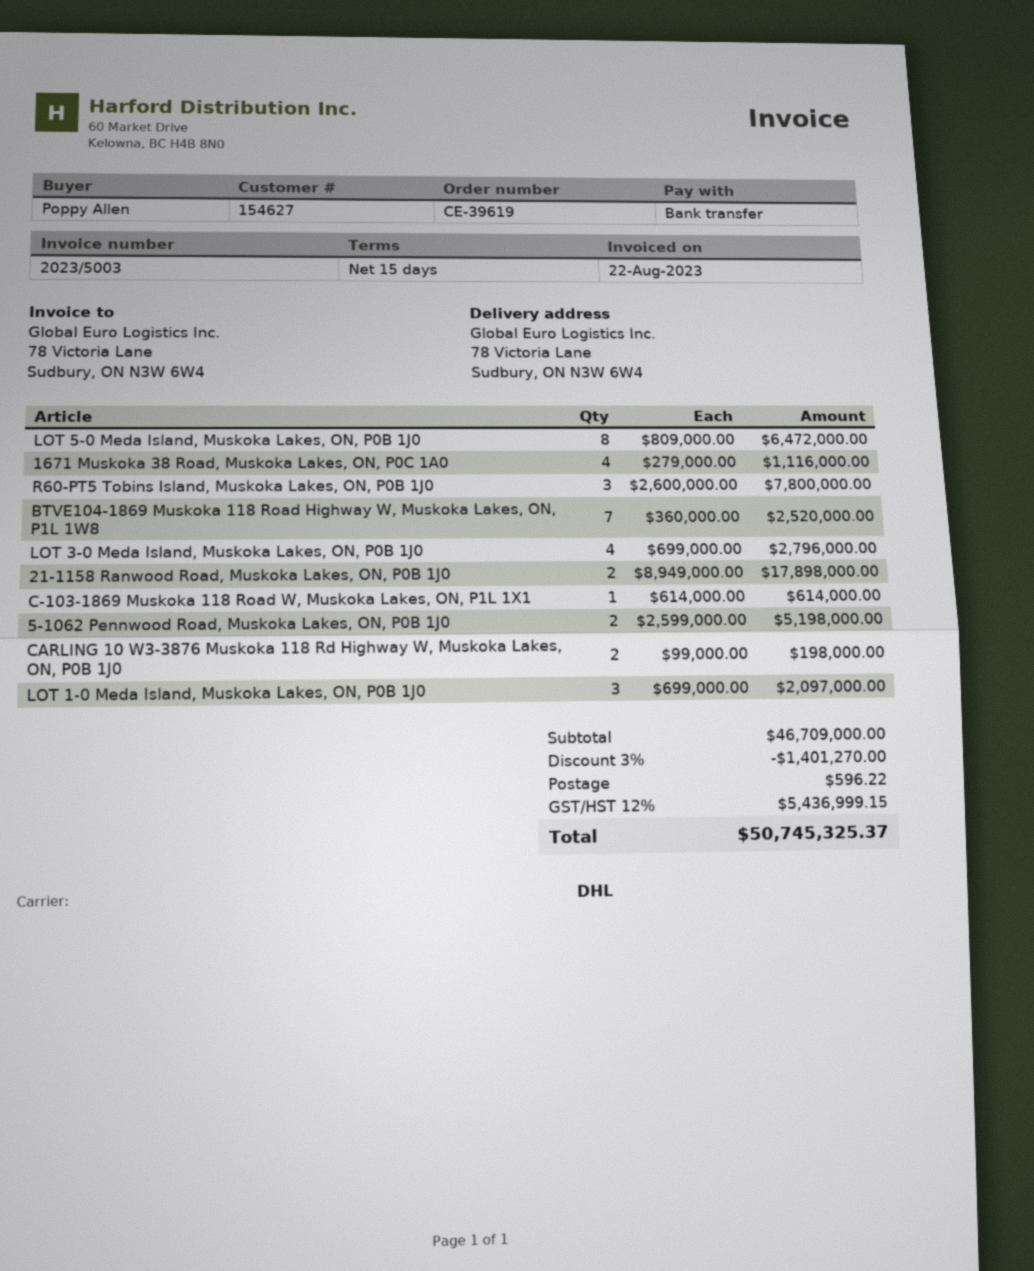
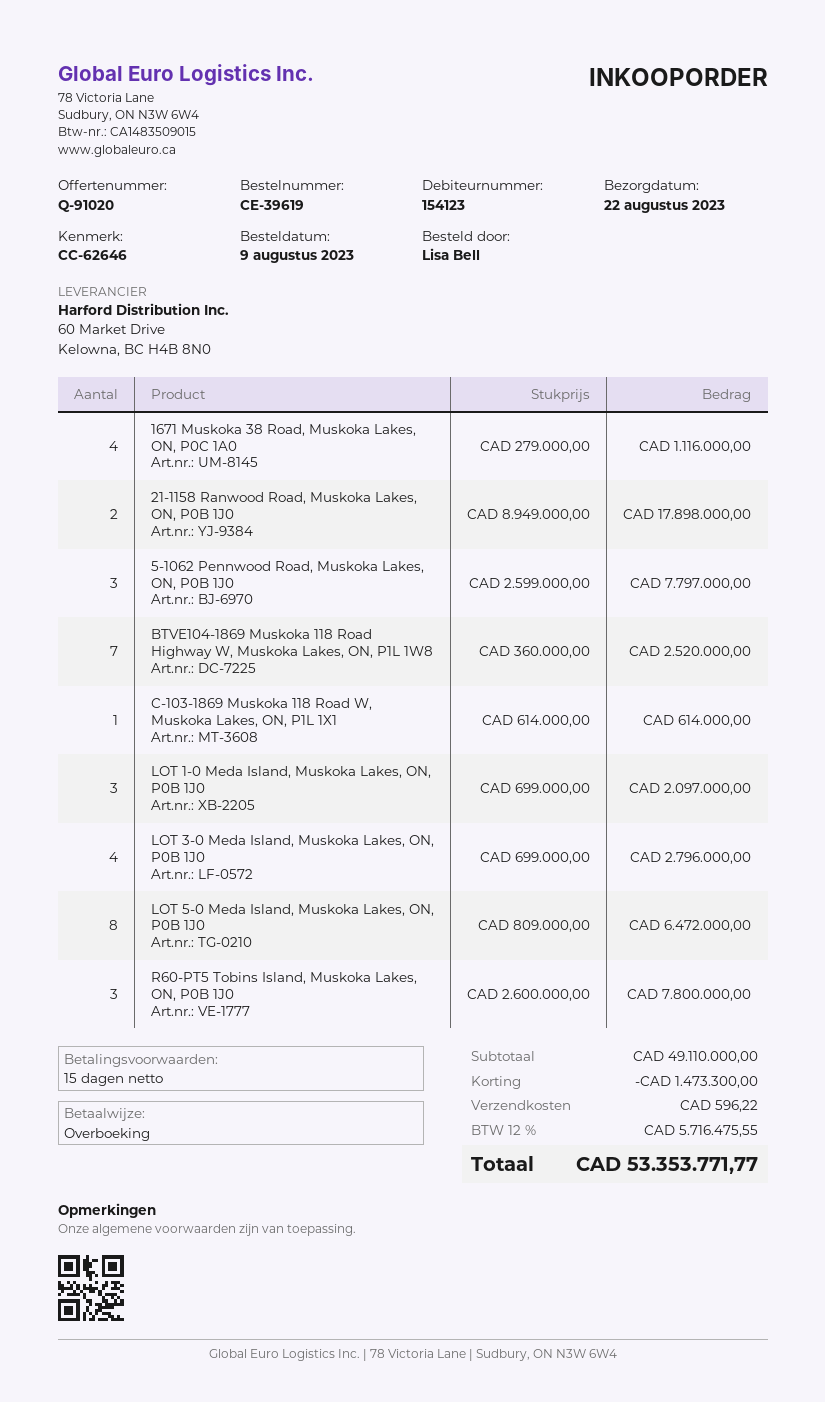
customer number: 154627 -> 154123
ordered by: Poppy Allen -> Lisa Bell
5-1062 Pennwood Road, Muskoka Lakes, ON, P0B 1J0: 2 x 2599000.00 = 5198000.00 -> 3 x 2599000.00 = 7797000.00
CARLING 10 W3-3876 Muskoka 118 Rd Highway W, Muskoka Lakes, ON, P0B 1J0: 2 x 99000.00 = 198000.00 -> none
subtotal: 46709000.00 -> 49110000.00
discount: 1401270.00 -> 1473300.00
tax: 12% = 5436999.15 -> 12% = 5716475.55
total: 50745325.37 -> 53353771.77

